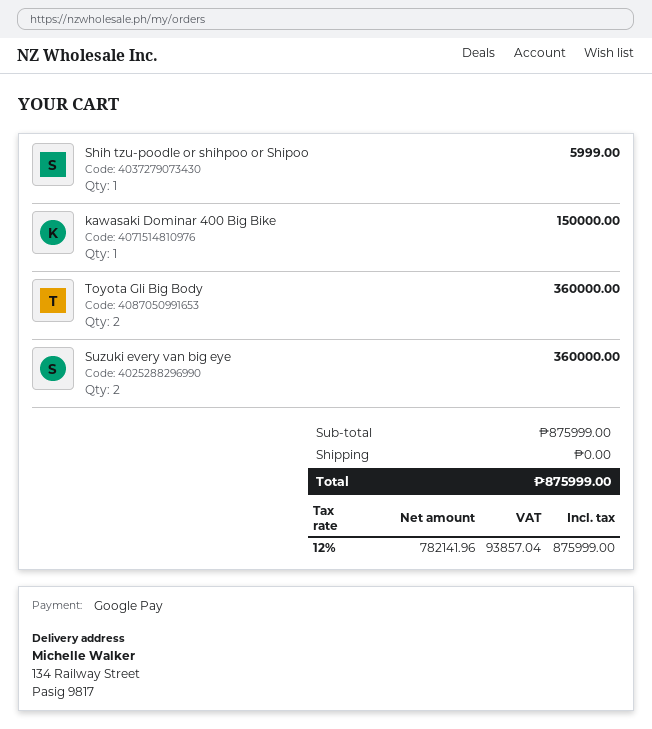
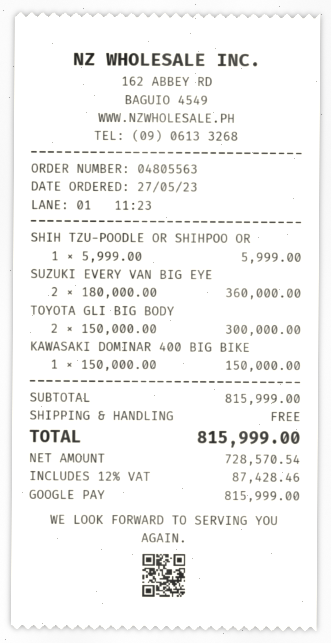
Toyota Gli Big Body: 2 for 360000.00 -> 2 for 300000.00
subtotal: 875999.00 -> 815999.00
net: 782141.96 -> 728570.54
tax: 12% = 93857.04 -> 12% = 87428.46
total: 875999.00 -> 815999.00

